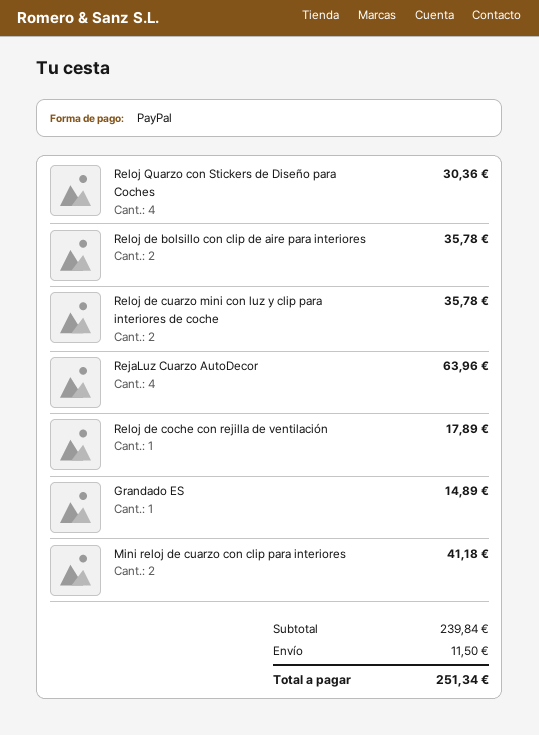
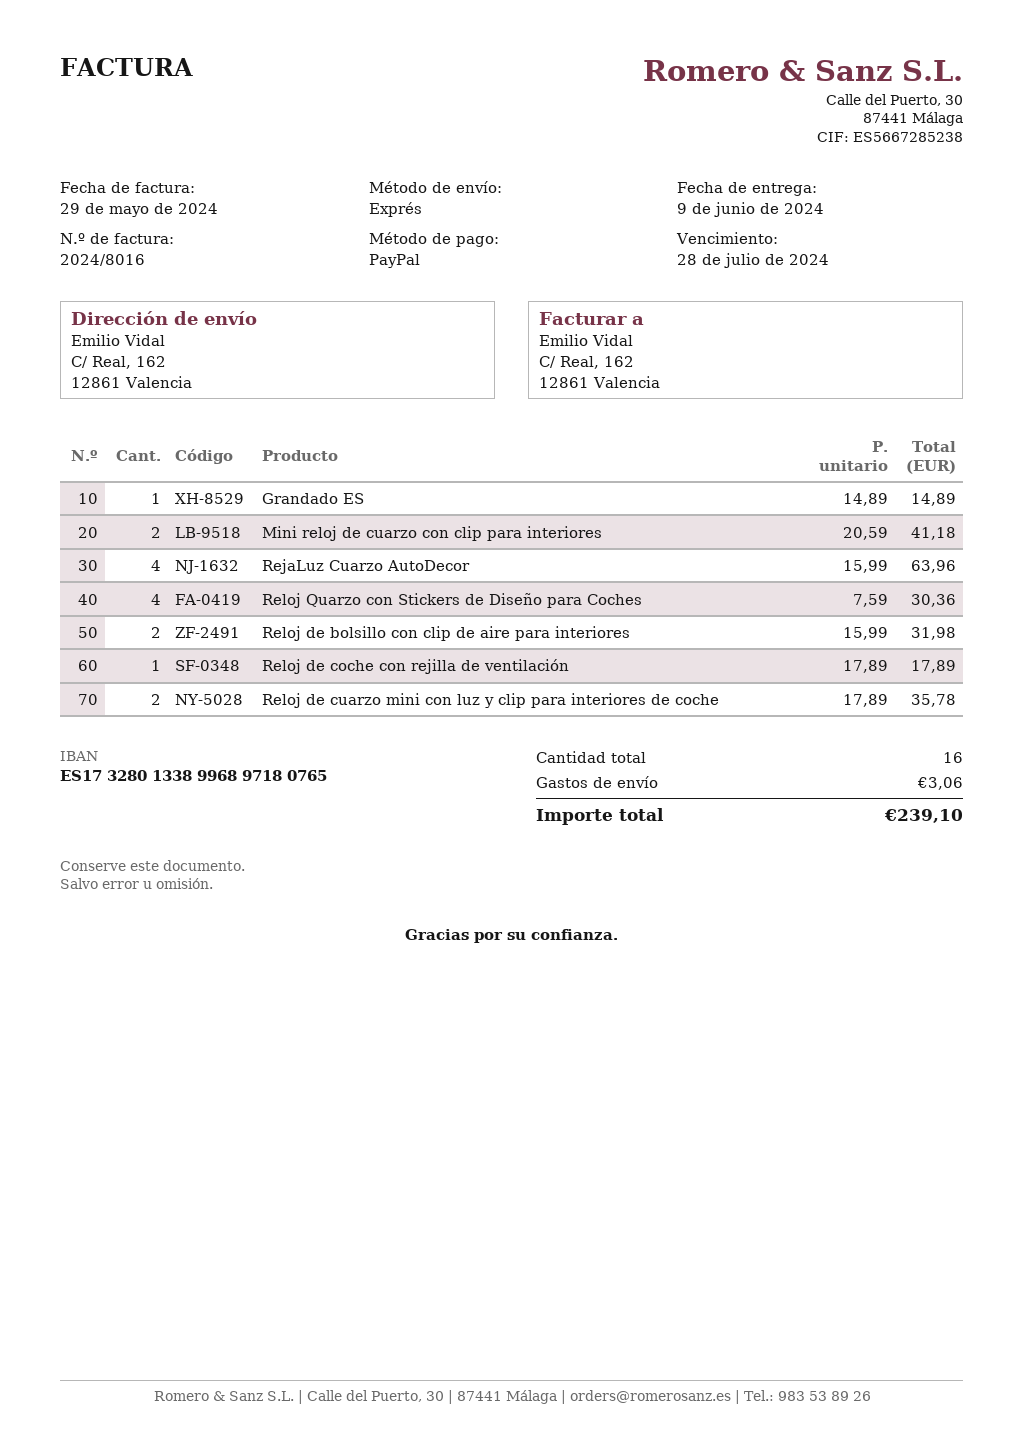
Reloj de bolsillo con clip de aire para interiores: 2 for 35.78 -> 2 for 31.98
shipping: 11.50 -> 3.06
total: 251.34 -> 239.10

